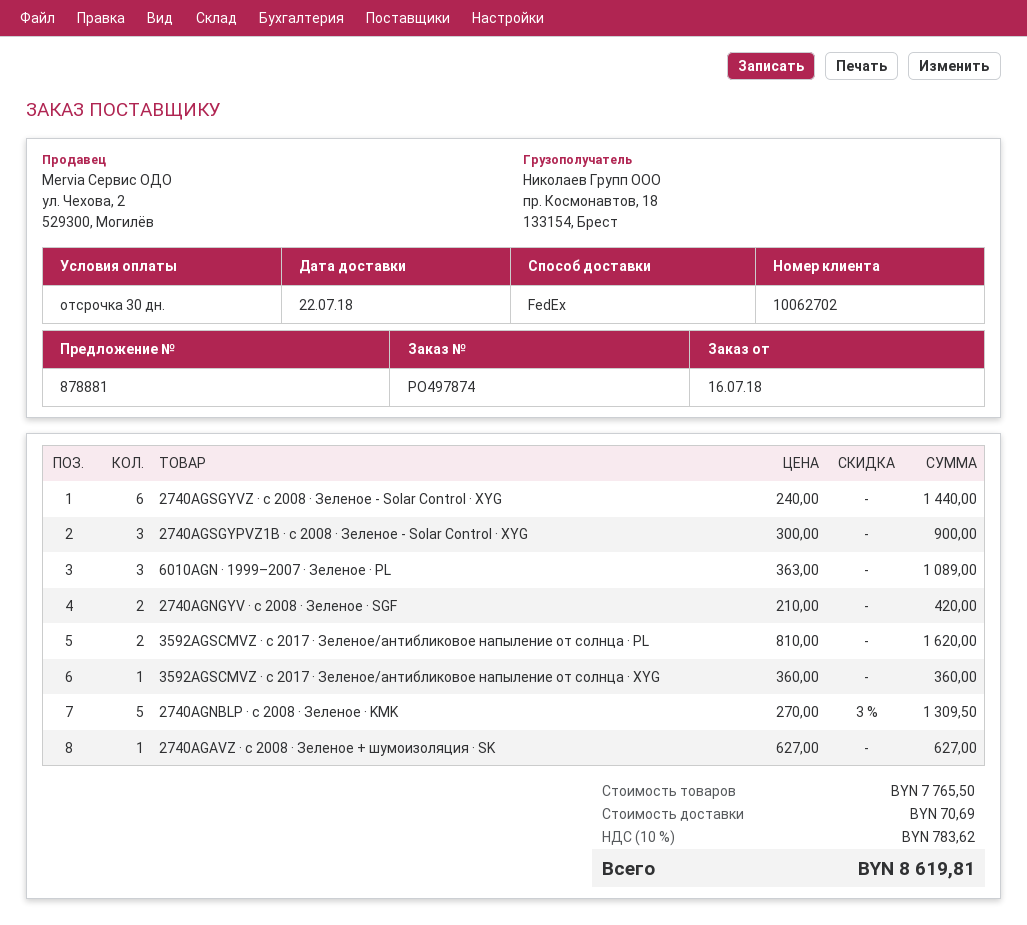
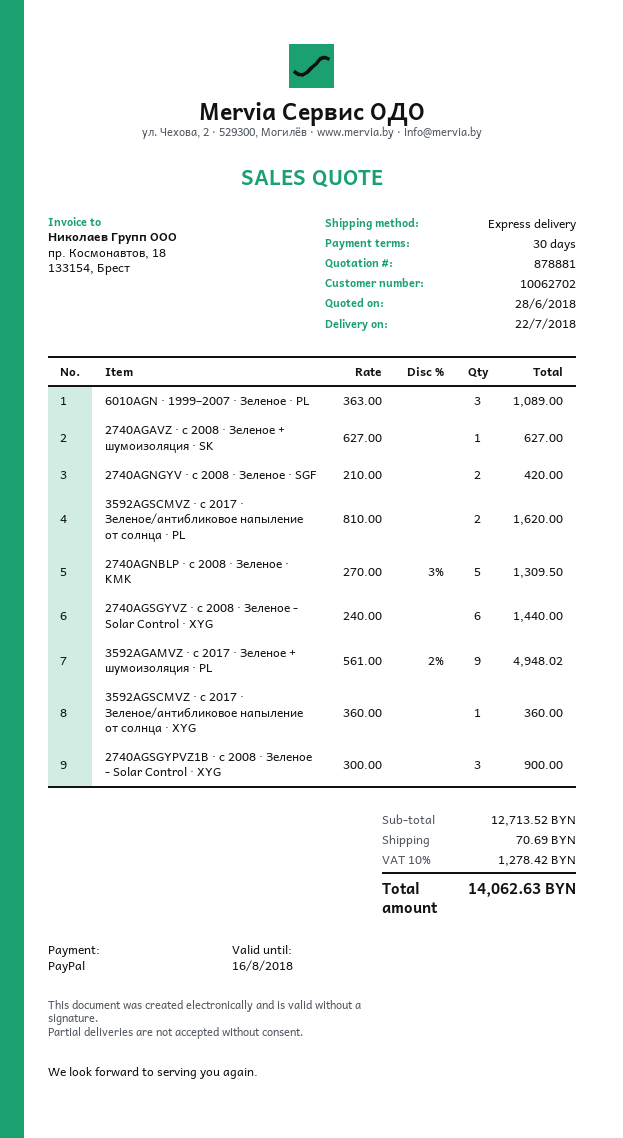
shipping method: FedEx -> express
3592AGAMVZ · с 2017 · Зеленое + шумоизоляция · PL: none -> 9 x 561.00 - 2% = 4948.02
subtotal: 7765.50 -> 12713.52
tax: 10% = 783.62 -> 10% = 1278.42
total: 8619.81 -> 14062.63

